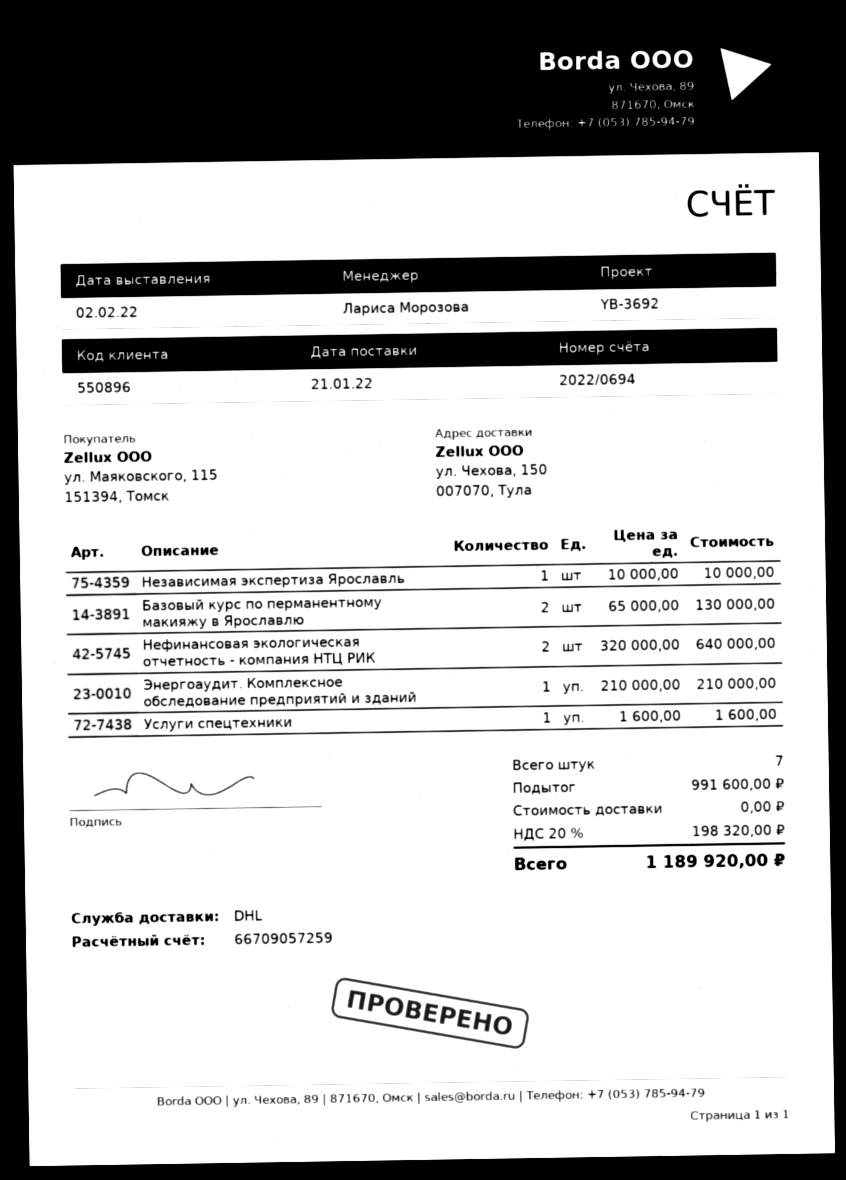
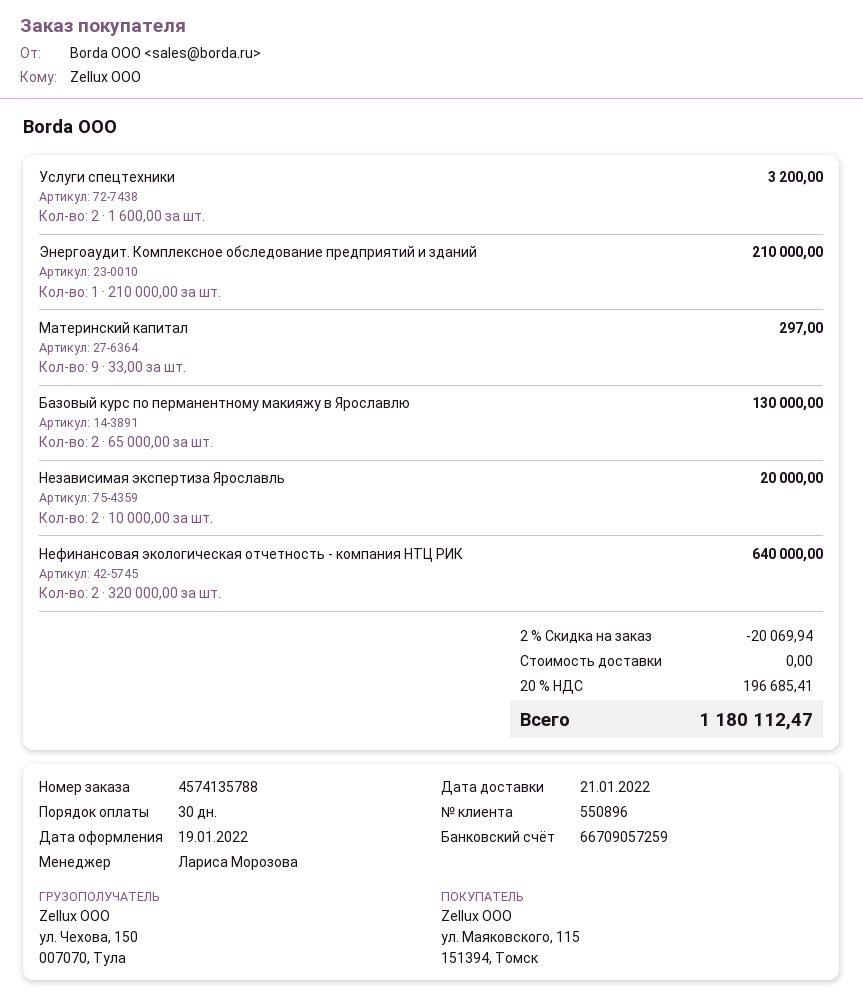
Независимая экспертиза Ярославль: 1 x 10000.00 = 10000.00 -> 2 x 10000.00 = 20000.00
Услуги спецтехники: 1 x 1600.00 = 1600.00 -> 2 x 1600.00 = 3200.00
Материнский капитал: none -> 9 x 33.00 = 297.00
discount: none -> 2% = 20069.94
tax: 20% = 198320.00 -> 20% = 196685.41
total: 1189920.00 -> 1180112.47

